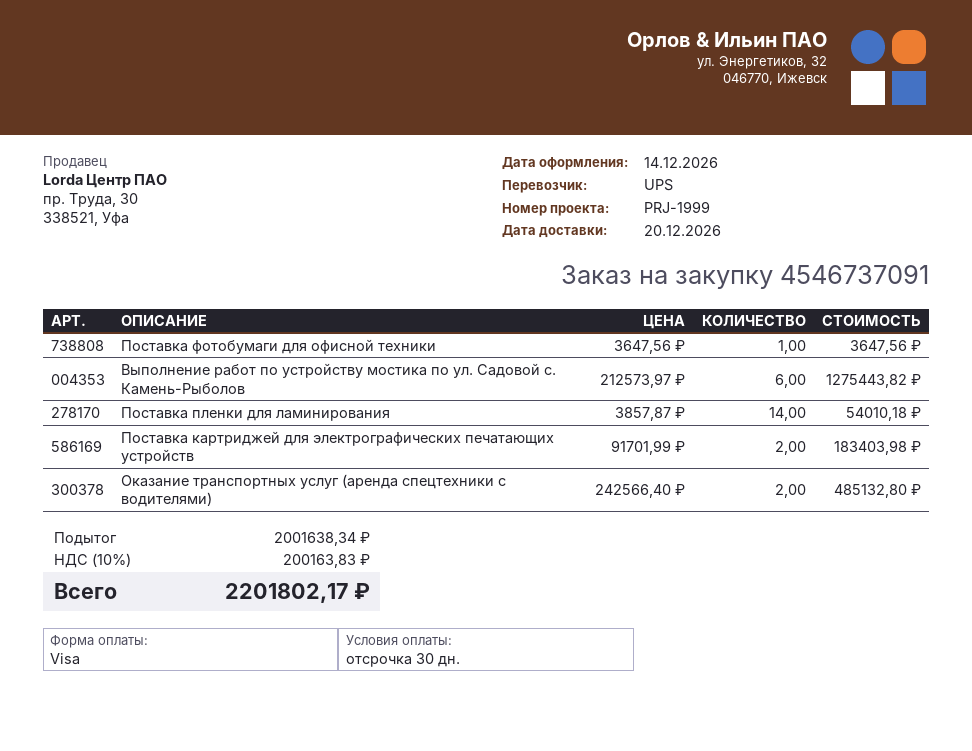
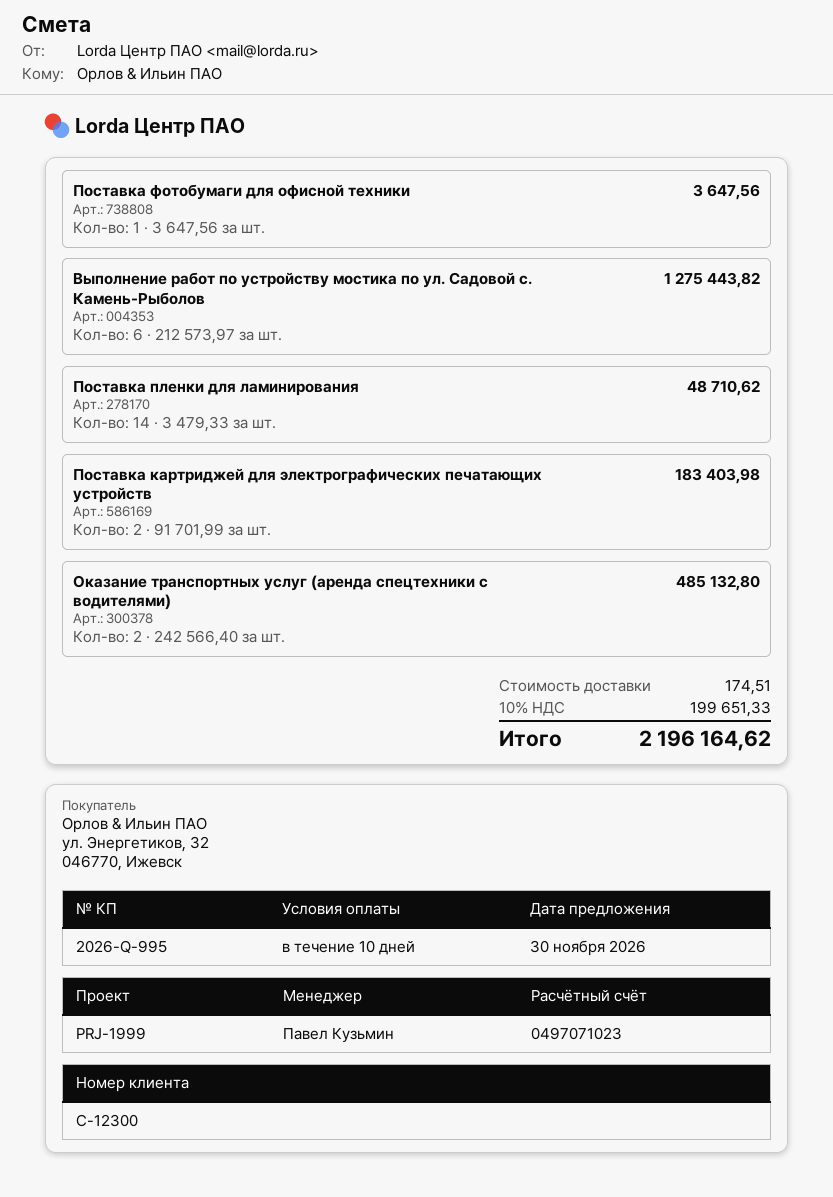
payment terms: 30 days -> 10 days
Поставка пленки для ламинирования: 14 x 3857.87 = 54010.18 -> 14 x 3479.33 = 48710.62
shipping: none -> 174.51
tax: 10% = 200163.83 -> 10% = 199651.33
total: 2201802.17 -> 2196164.62

